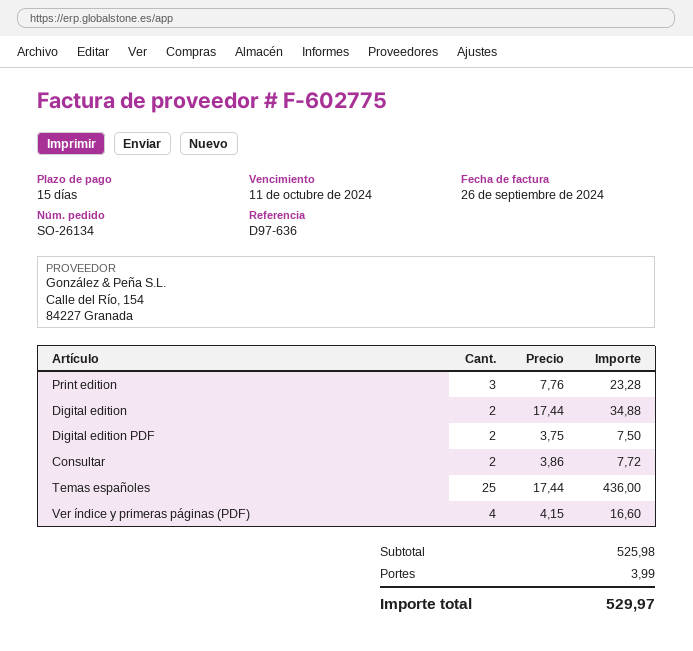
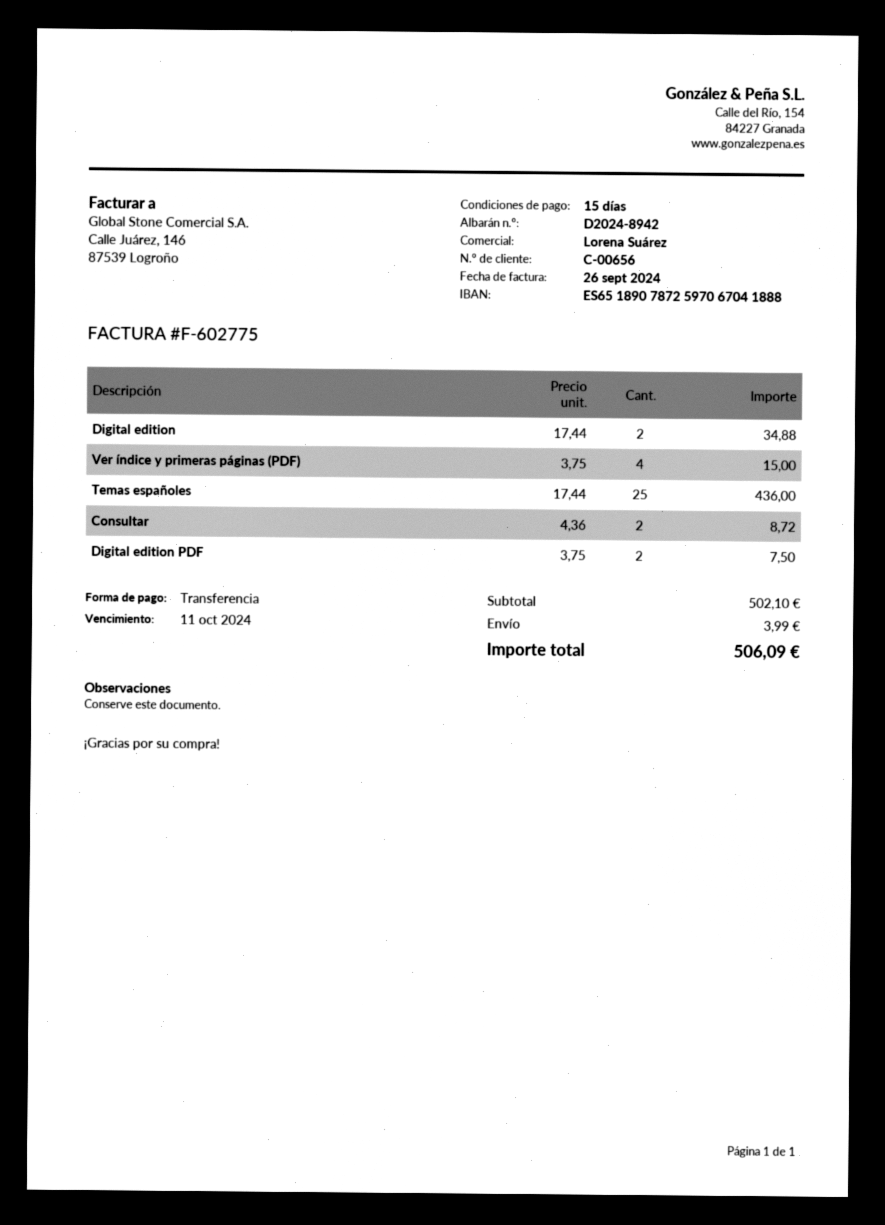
Print edition: 3 x 7.76 = 23.28 -> none
Consultar: 2 x 3.86 = 7.72 -> 2 x 4.36 = 8.72
Ver índice y primeras páginas (PDF): 4 x 4.15 = 16.60 -> 4 x 3.75 = 15.00
subtotal: 525.98 -> 502.10
total: 529.97 -> 506.09

